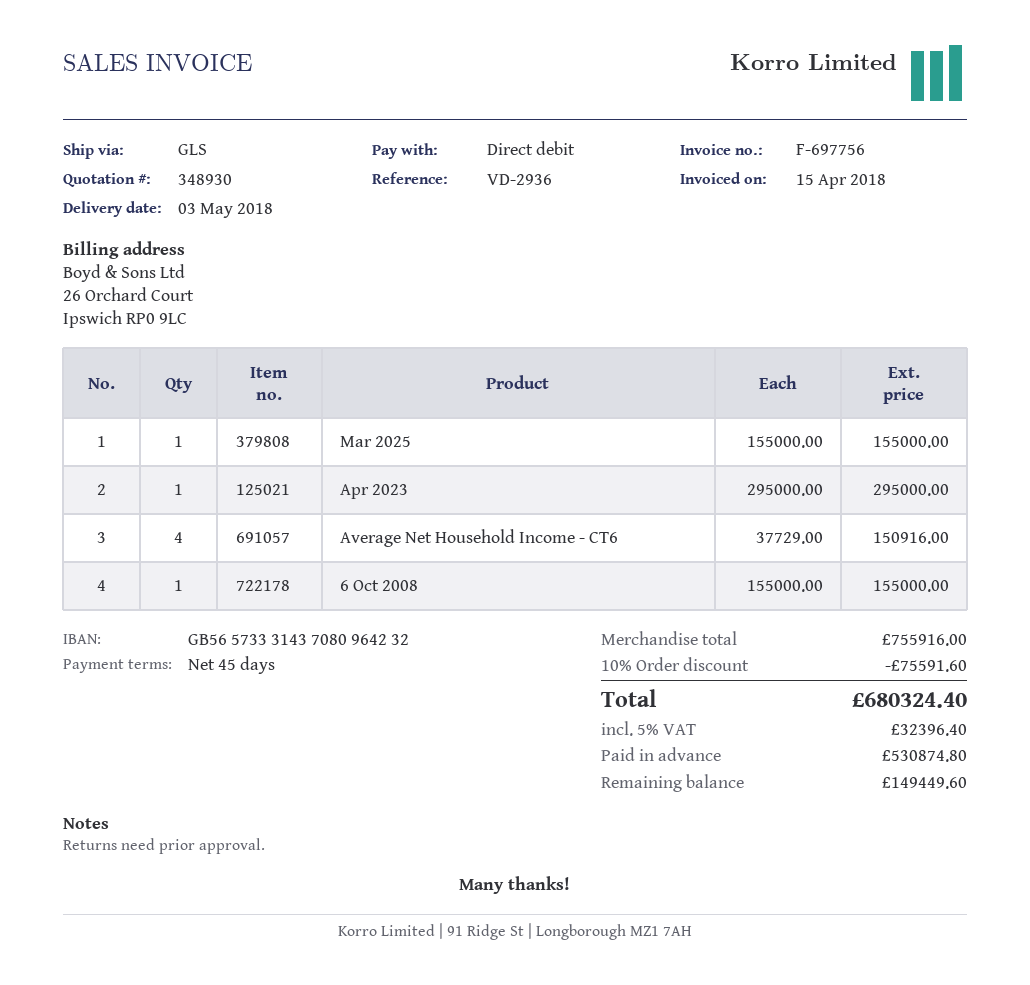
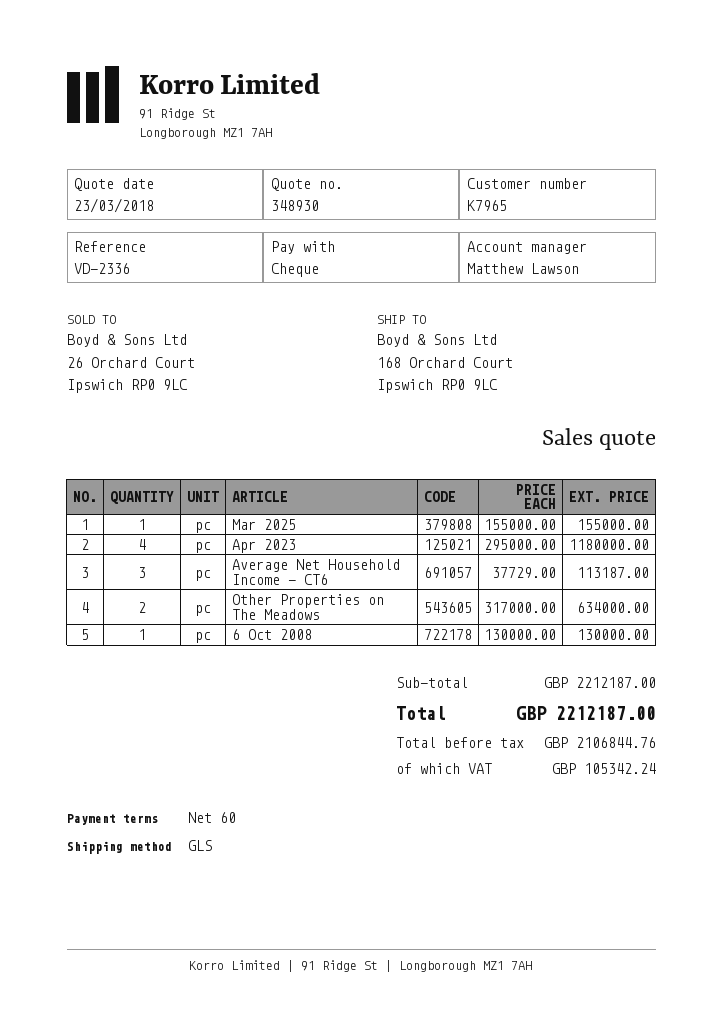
payment terms: 45 days -> 60 days
reference: VD-2936 -> VD-2336
payment method: direct debit -> cheque
Apr 2023: 1 x 295000.00 = 295000.00 -> 4 x 295000.00 = 1180000.00
Average Net Household Income - CT6: 4 x 37729.00 = 150916.00 -> 3 x 37729.00 = 113187.00
6 Oct 2008: 1 x 155000.00 = 155000.00 -> 1 x 130000.00 = 130000.00
Other Properties on The Meadows: none -> 2 x 317000.00 = 634000.00
subtotal: 755916.00 -> 2212187.00
discount: 10% = 75591.60 -> none
tax: 32396.40 -> 105342.24
total: 680324.40 -> 2212187.00

